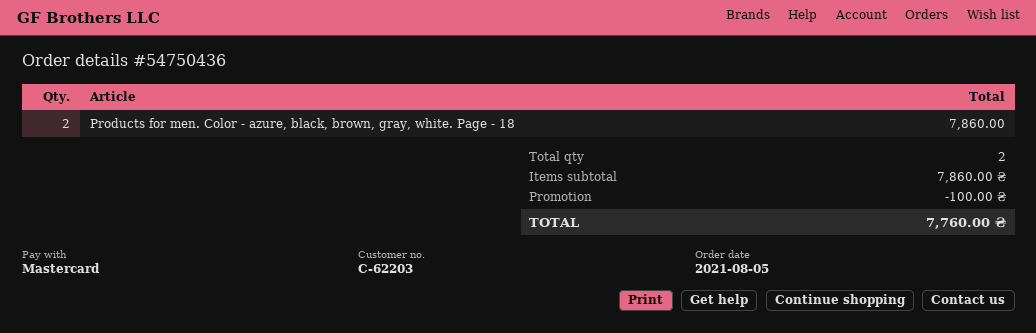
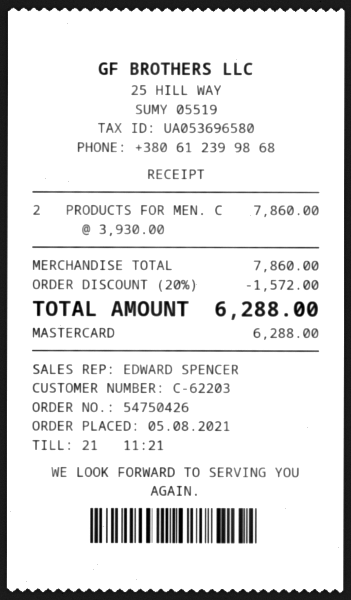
order number: 54750436 -> 54750426
discount: 100.00 -> 1572.00
total: 7760.00 -> 6288.00

